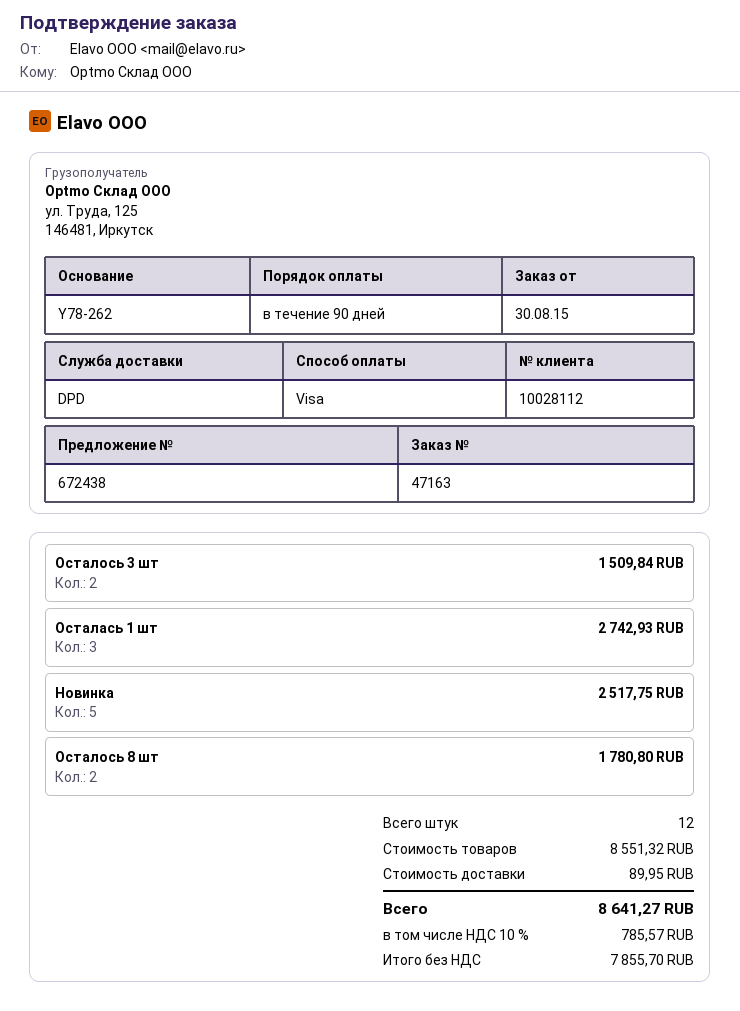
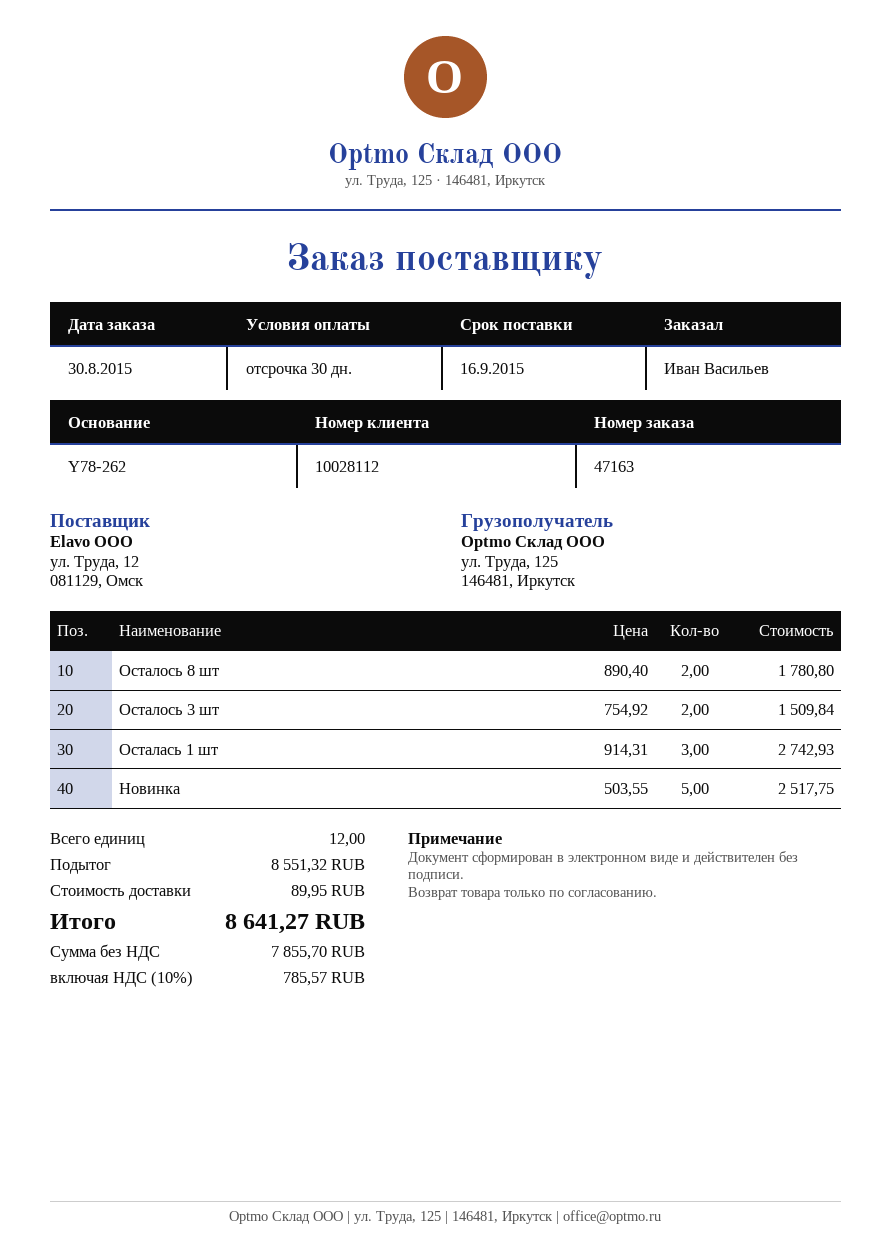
payment terms: 90 days -> 30 days

